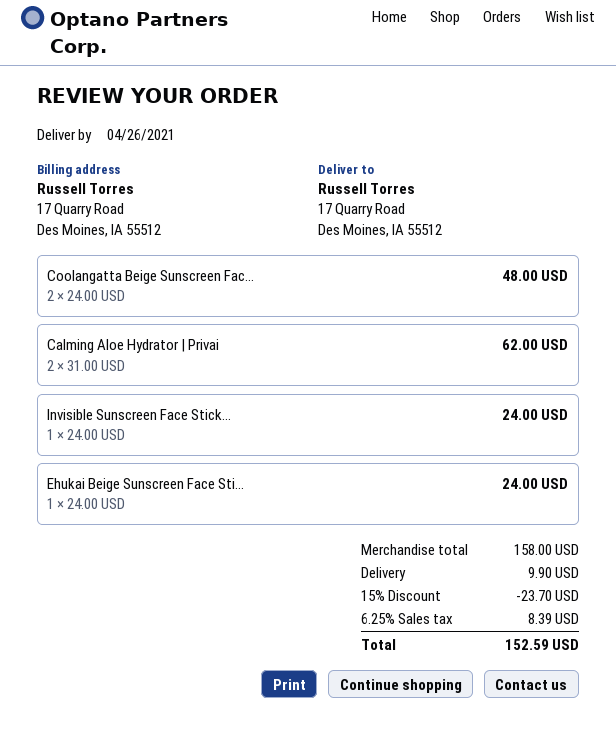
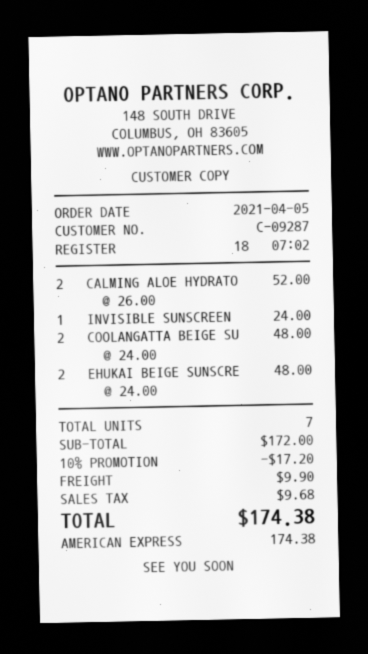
Calming Aloe Hydrator | Privai: 2 x 31.00 = 62.00 -> 2 x 26.00 = 52.00
Ehukai Beige Sunscreen Face Sti...: 1 x 24.00 = 24.00 -> 2 x 24.00 = 48.00
subtotal: 158.00 -> 172.00
discount: 15% = 23.70 -> 10% = 17.20
tax: 8.39 -> 9.68
total: 152.59 -> 174.38

